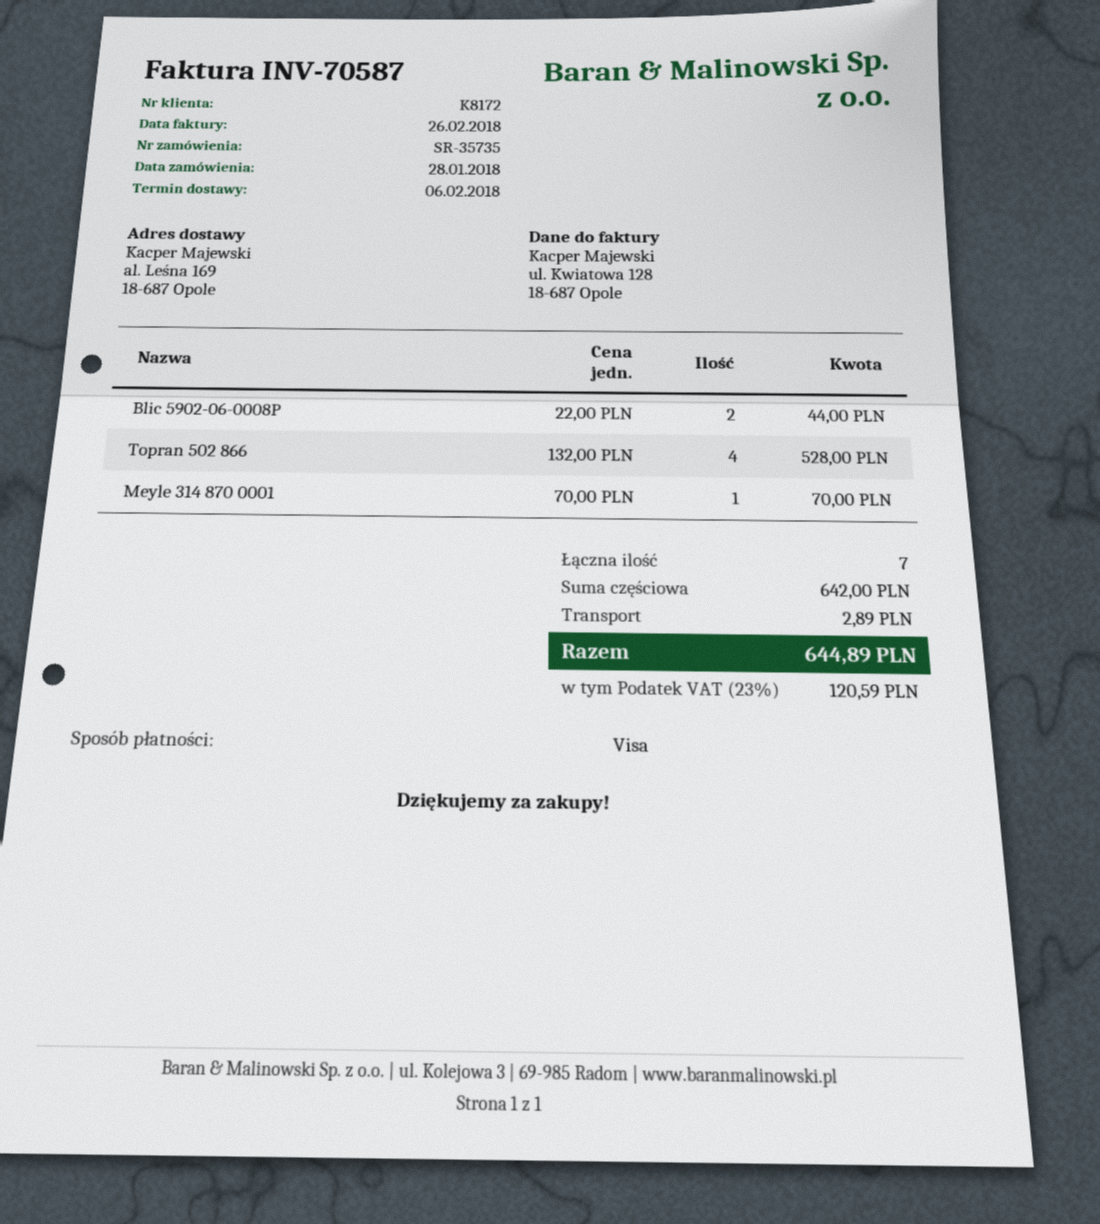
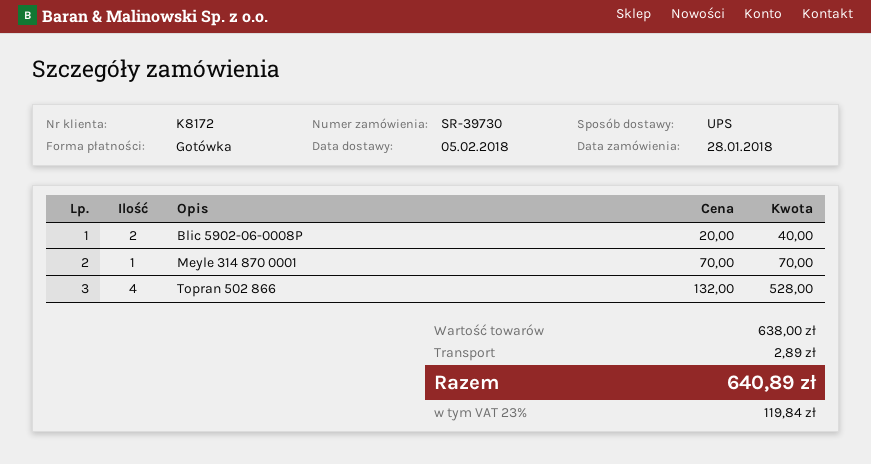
order number: SR-35735 -> SR-39730
delivery date: 2018-02-06 -> 2018-02-05
payment method: Visa -> cash
Blic 5902-06-0008P: 2 x 22.00 = 44.00 -> 2 x 20.00 = 40.00
subtotal: 642.00 -> 638.00
tax: 23% = 120.59 -> 23% = 119.84
total: 644.89 -> 640.89

